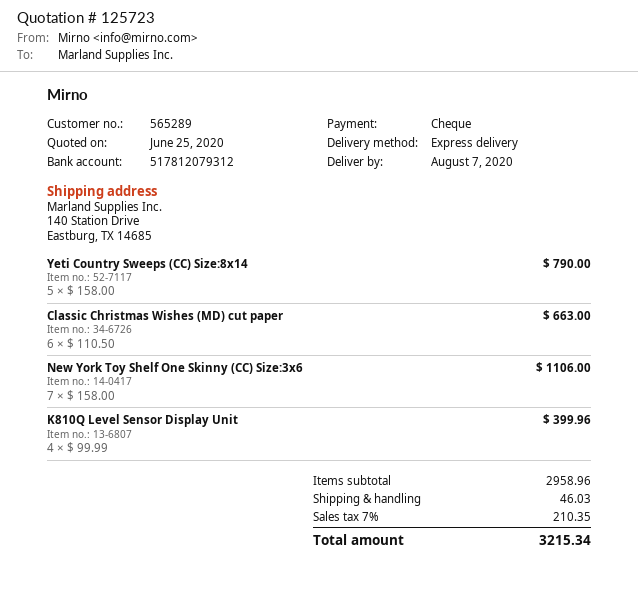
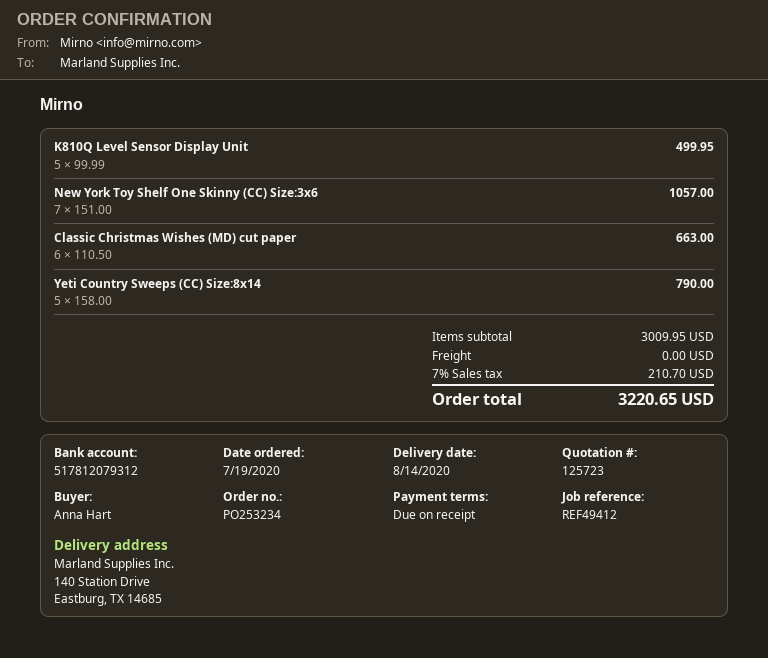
delivery date: 2020-08-07 -> 2020-08-14
New York Toy Shelf One Skinny (CC) Size:3x6: 7 x 158.00 = 1106.00 -> 7 x 151.00 = 1057.00
K810Q Level Sensor Display Unit: 4 x 99.99 = 399.96 -> 5 x 99.99 = 499.95
subtotal: 2958.96 -> 3009.95
shipping: 46.03 -> 0.00
tax: 7% = 210.35 -> 7% = 210.70
total: 3215.34 -> 3220.65

